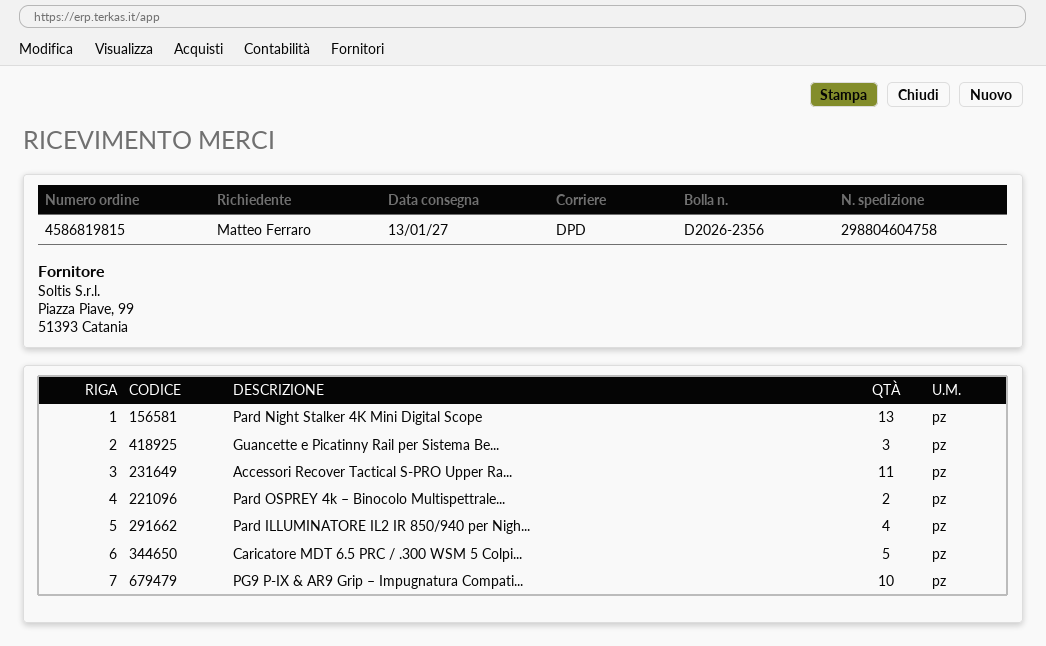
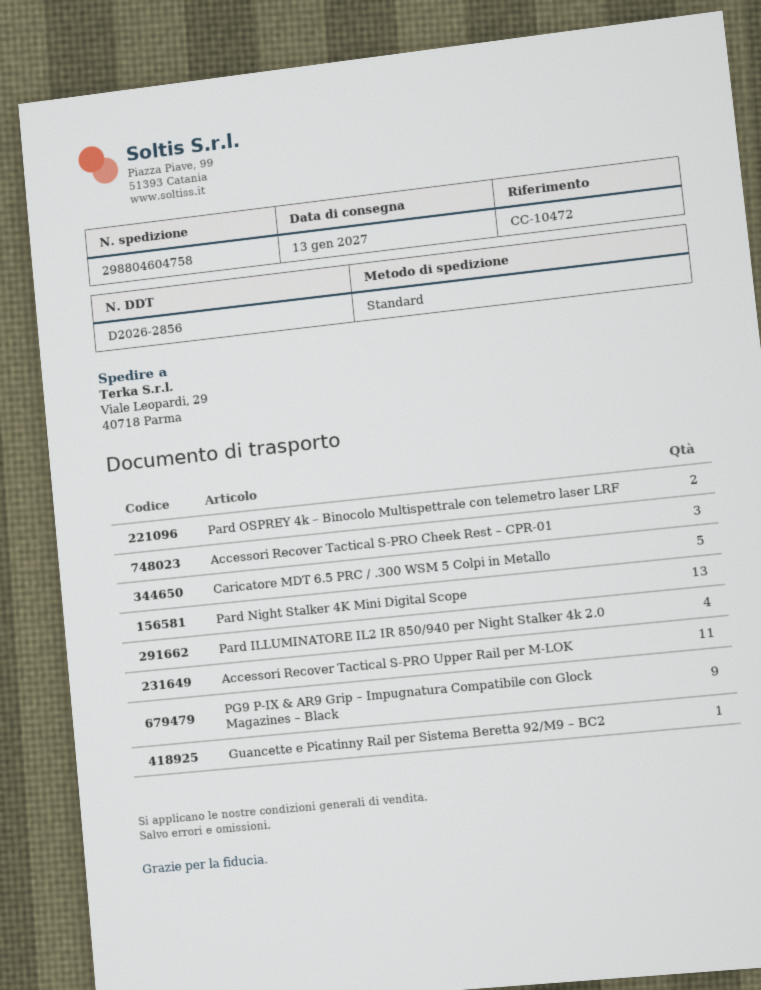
delivery note number: D2026-2356 -> D2026-2856
shipping method: DPD -> standard
Guancette e Picatinny Rail per Sistema Be...: 3 -> 1
PG9 P-IX & AR9 Grip – Impugnatura Compati...: 10 -> 9
Accessori Recover Tactical S-PRO Cheek Rest – CPR-01: none -> 3

